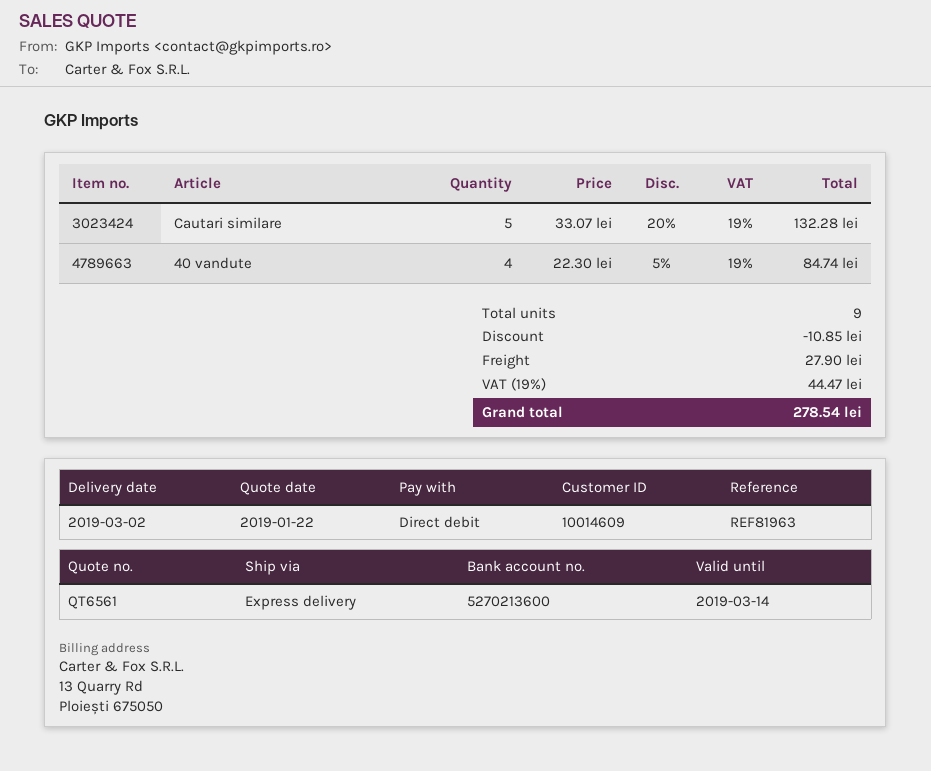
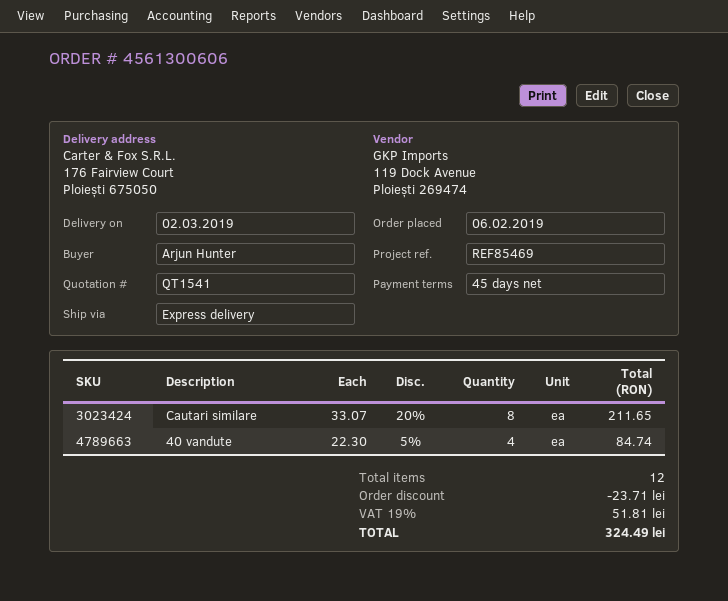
quote number: QT6561 -> QT1541
reference: REF81963 -> REF85469
Cautari similare: 5 x 33.07 - 20% = 132.28 -> 8 x 33.07 - 20% = 211.65
total quantity: 9 -> 12
discount: 10.85 -> 23.71
shipping: 27.90 -> none
tax: 19% = 44.47 -> 19% = 51.81
total: 278.54 -> 324.49

